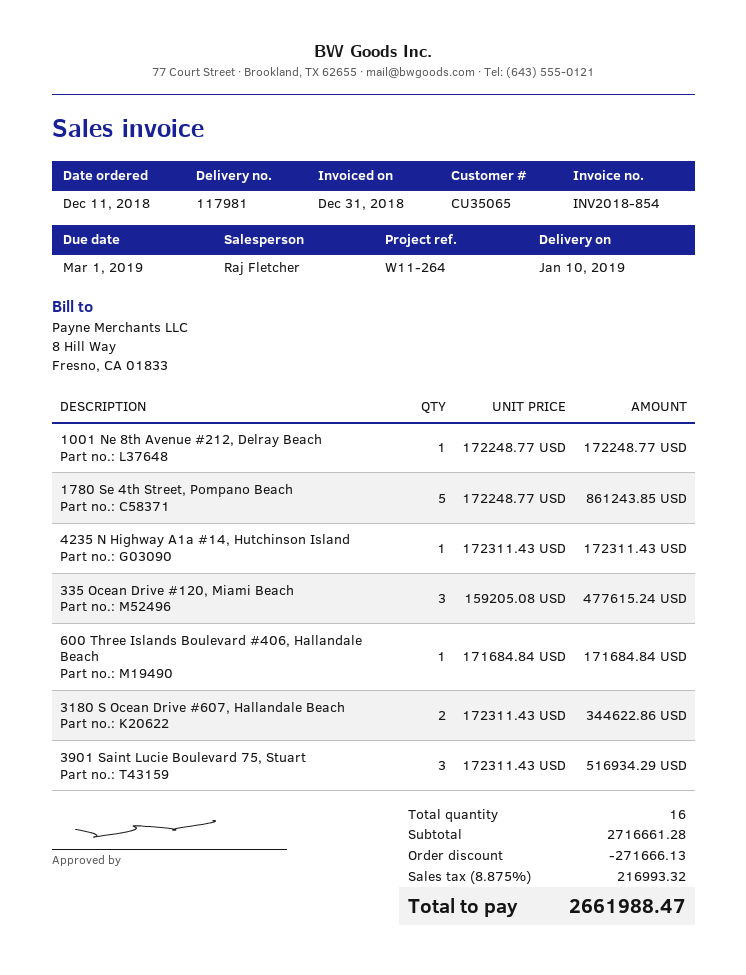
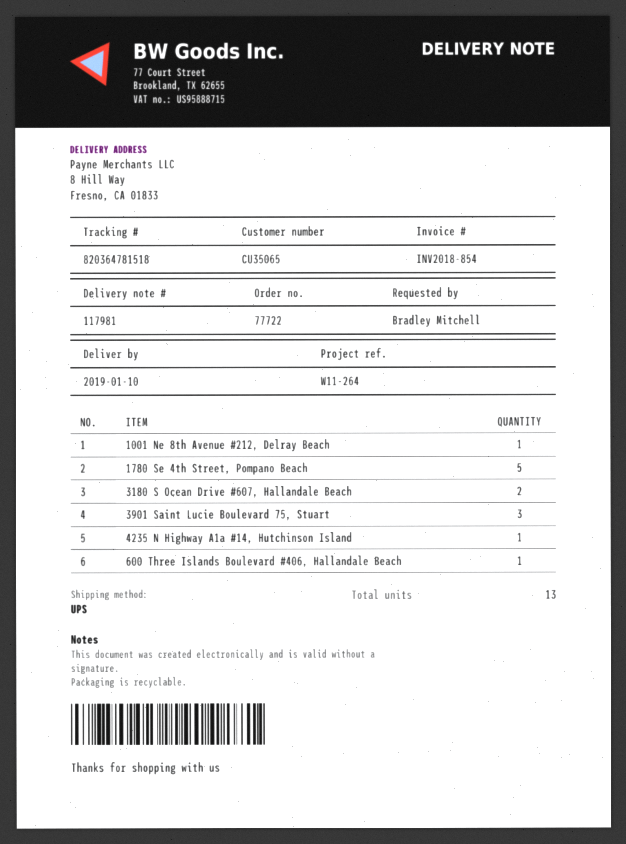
335 Ocean Drive #120, Miami Beach: 3 -> none
total quantity: 16 -> 13

